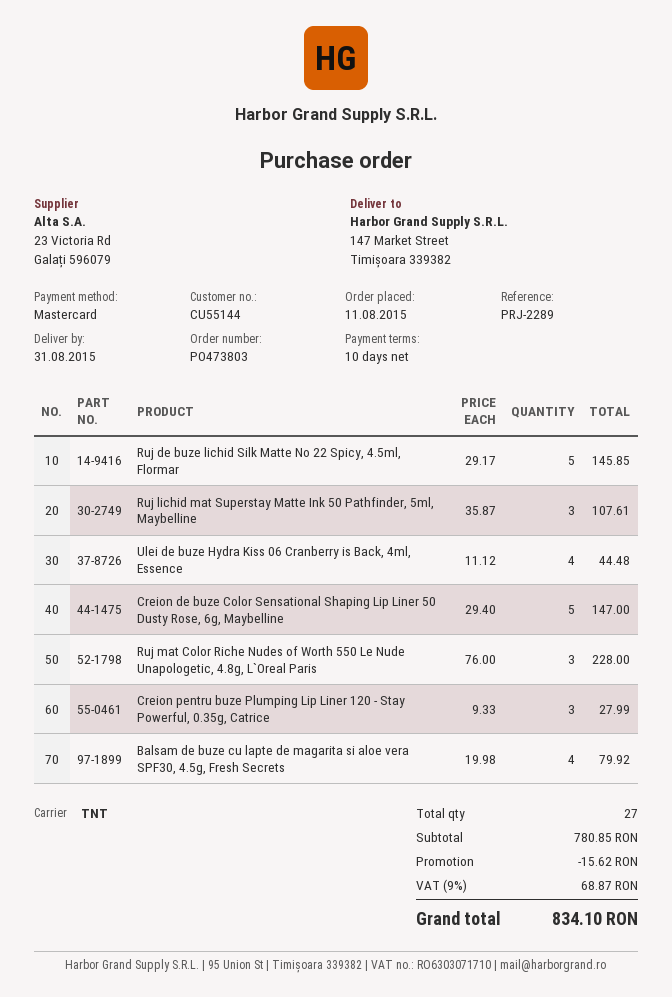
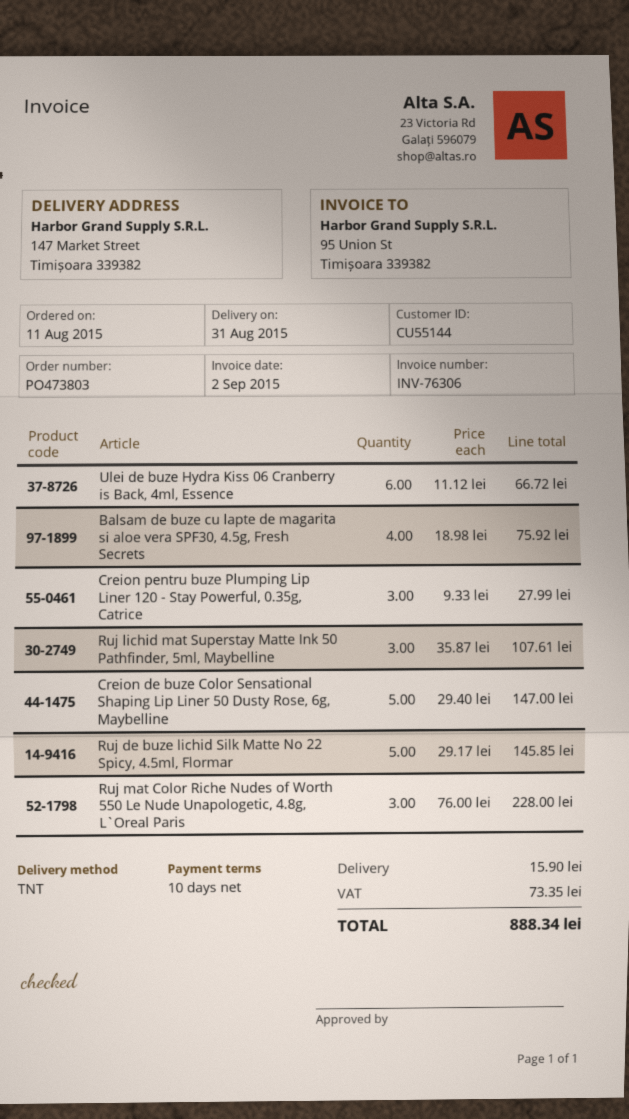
Ulei de buze Hydra Kiss 06 Cranberry is Back, 4ml, Essence: 4 x 11.12 = 44.48 -> 6 x 11.12 = 66.72
Balsam de buze cu lapte de magarita si aloe vera SPF30, 4.5g, Fresh Secrets: 4 x 19.98 = 79.92 -> 4 x 18.98 = 75.92
discount: 15.62 -> none
shipping: none -> 15.90
tax: 68.87 -> 73.35
total: 834.10 -> 888.34

